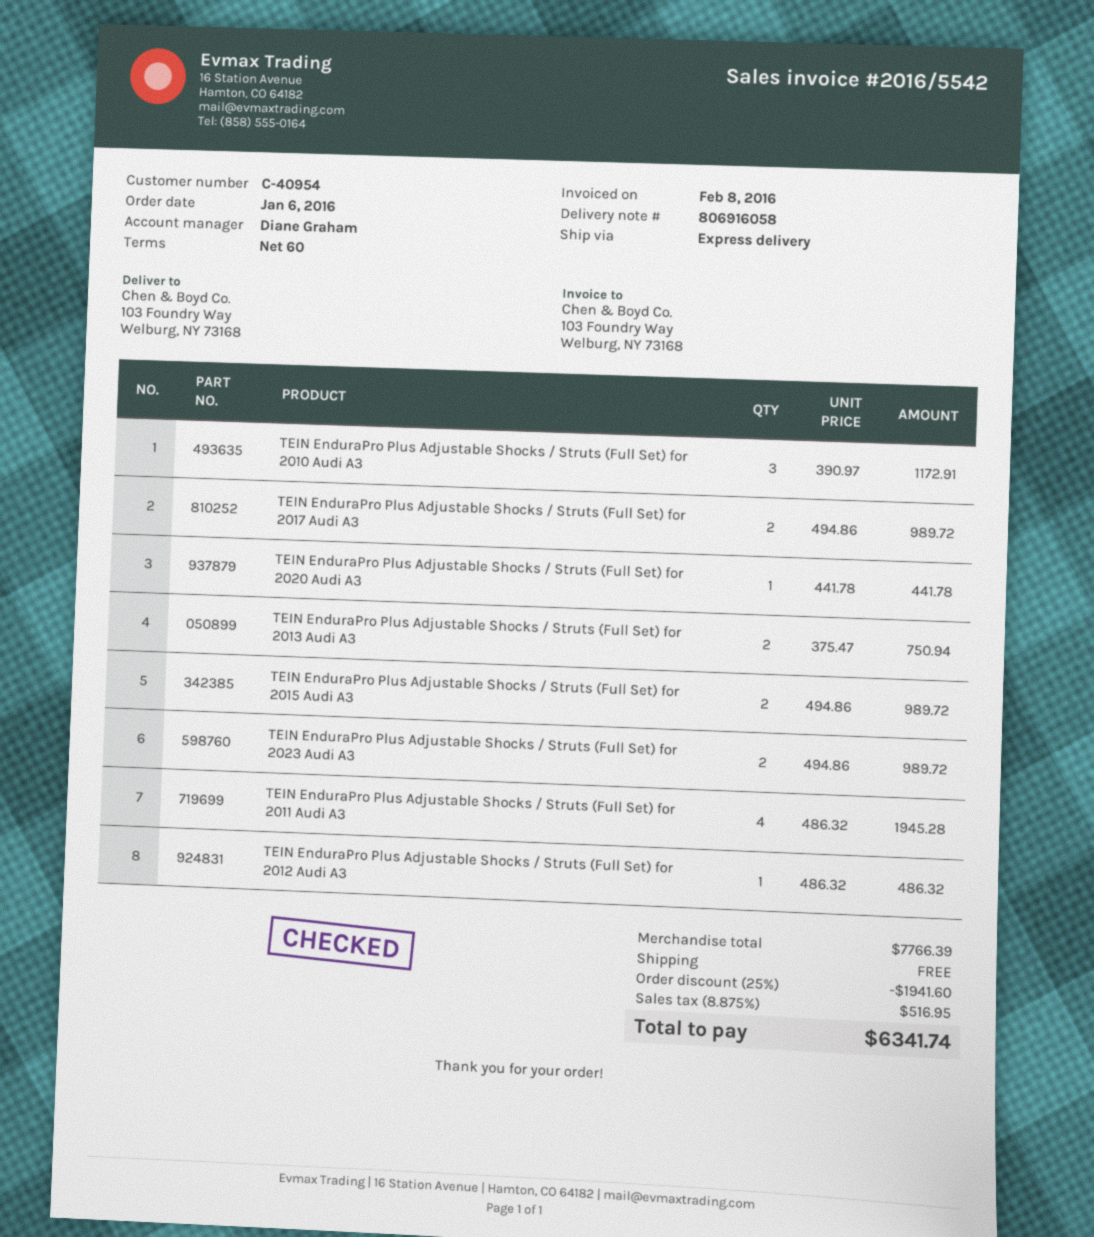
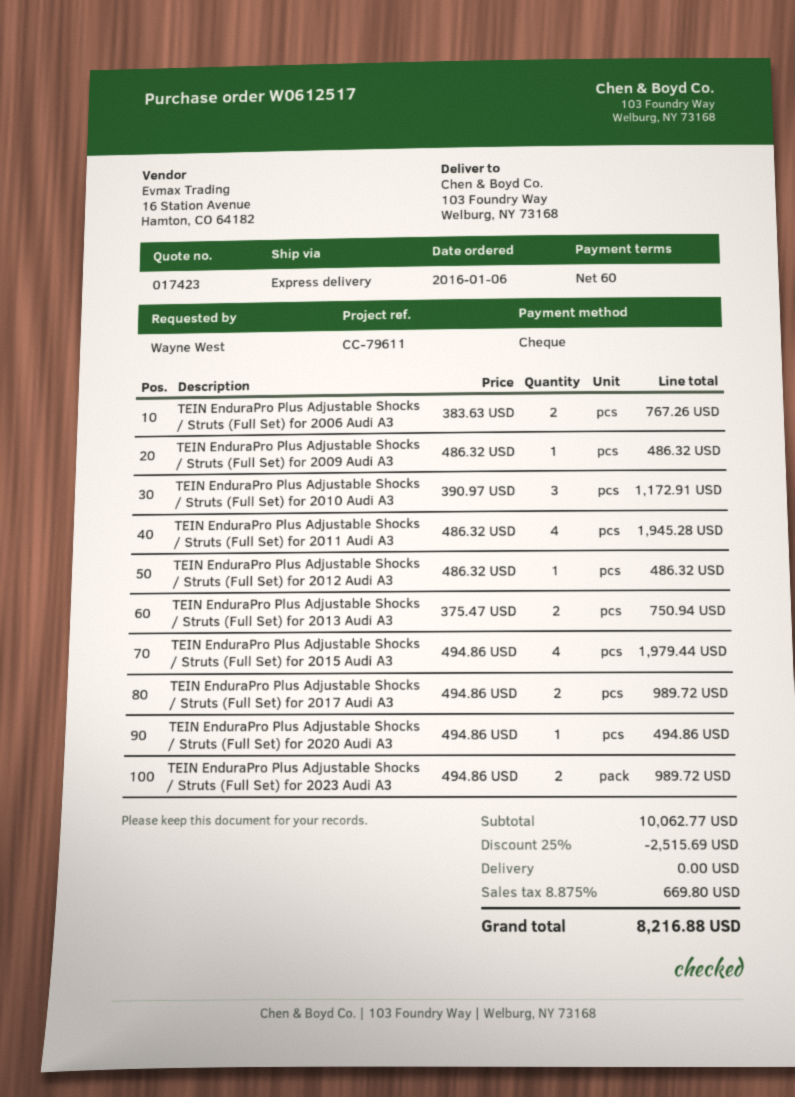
TEIN EnduraPro Plus Adjustable Shocks / Struts (Full Set) for 2020 Audi A3: 1 x 441.78 = 441.78 -> 1 x 494.86 = 494.86
TEIN EnduraPro Plus Adjustable Shocks / Struts (Full Set) for 2015 Audi A3: 2 x 494.86 = 989.72 -> 4 x 494.86 = 1979.44
TEIN EnduraPro Plus Adjustable Shocks / Struts (Full Set) for 2006 Audi A3: none -> 2 x 383.63 = 767.26
TEIN EnduraPro Plus Adjustable Shocks / Struts (Full Set) for 2009 Audi A3: none -> 1 x 486.32 = 486.32
subtotal: 7766.39 -> 10062.77
discount: 25% = 1941.60 -> 25% = 2515.69
tax: 8.875% = 516.95 -> 8.875% = 669.80
total: 6341.74 -> 8216.88

